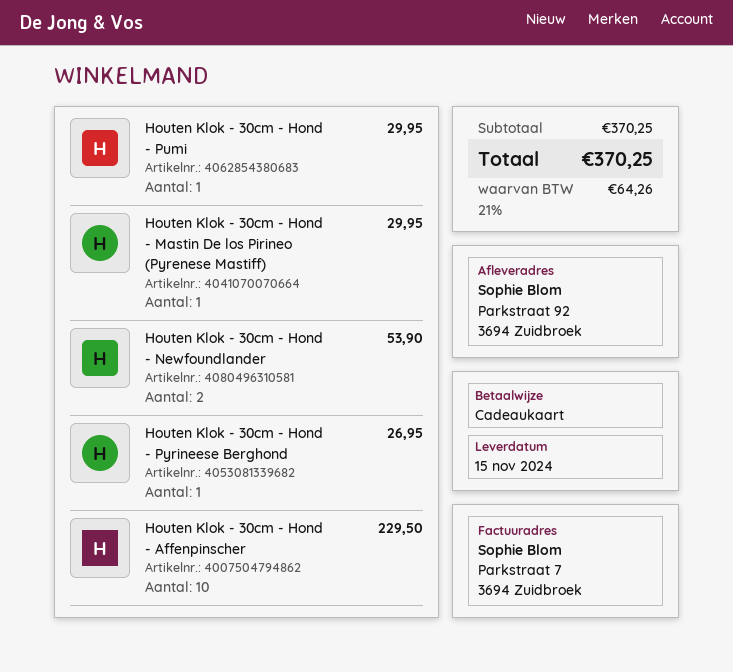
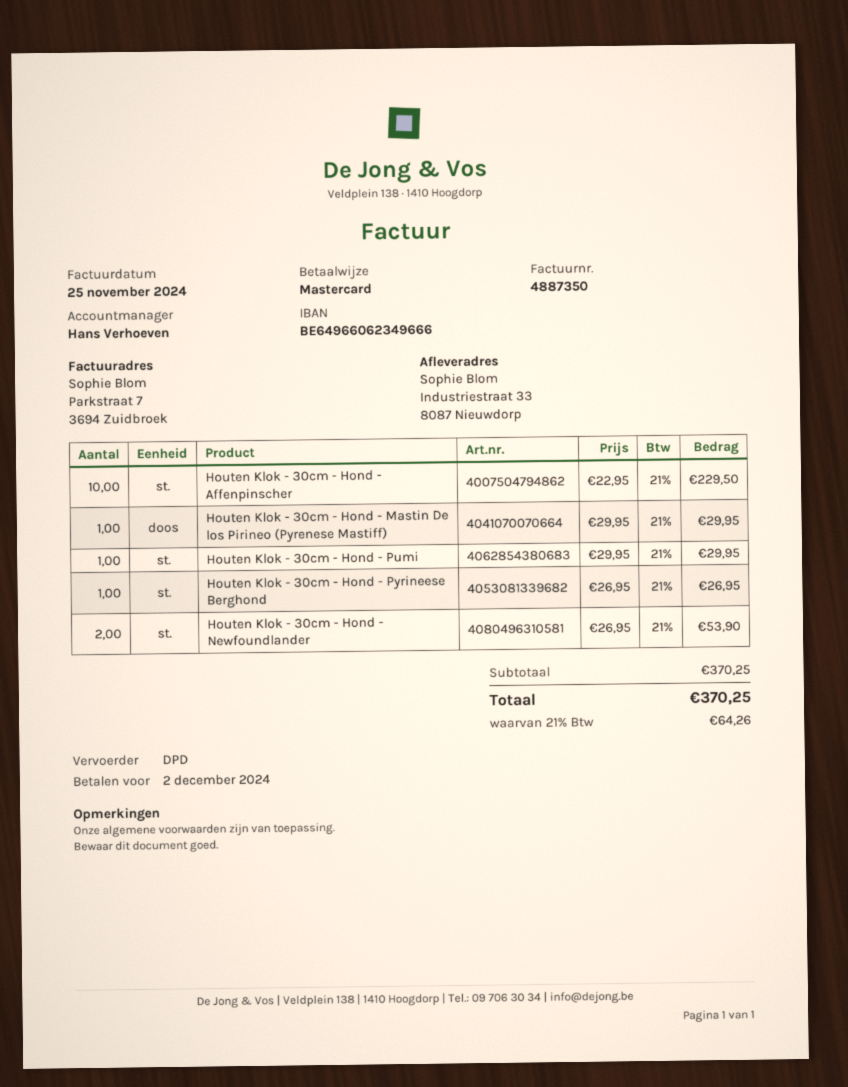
payment method: gift card -> Mastercard
ship to: Parkstraat 92, 3694 Zuidbroek -> Industriestraat 33, 8087 Nieuwdorp

